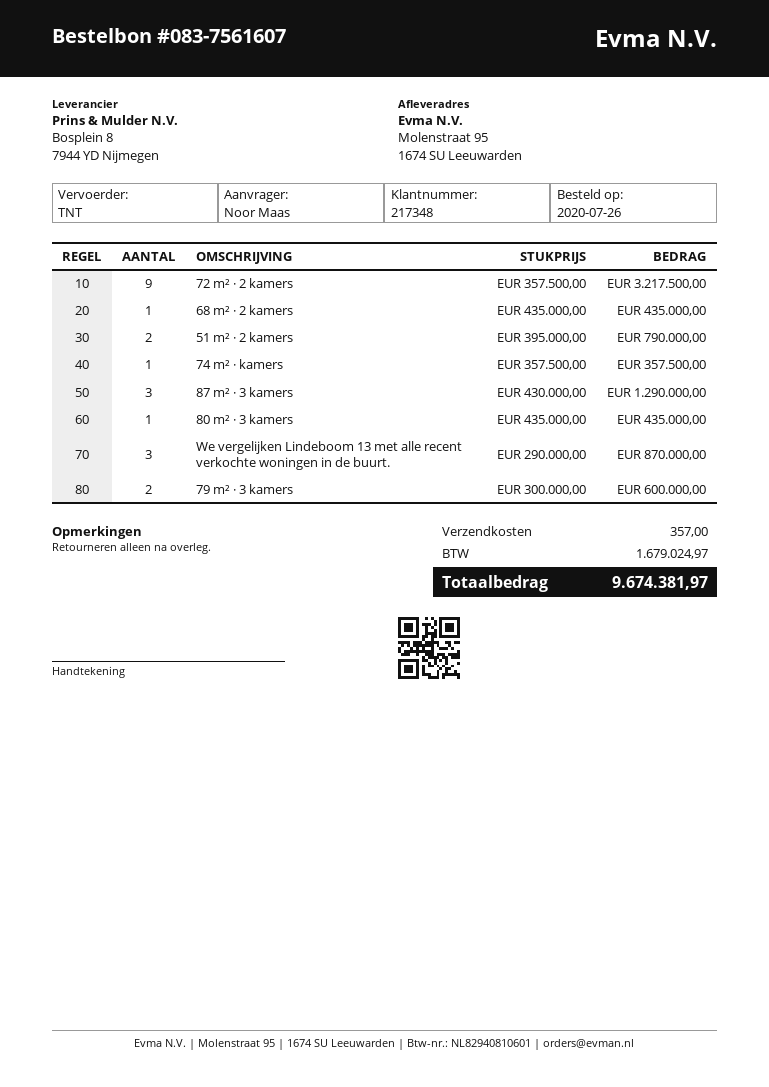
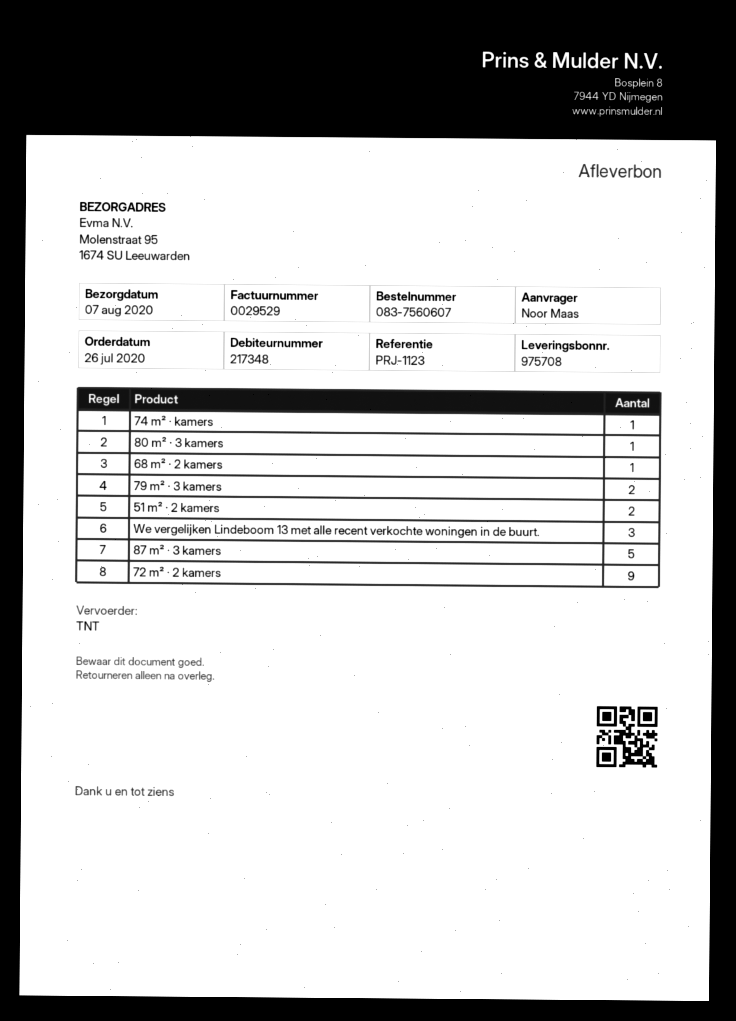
order number: 083-7561607 -> 083-7560607
87 m² · 3 kamers: 3 -> 5

